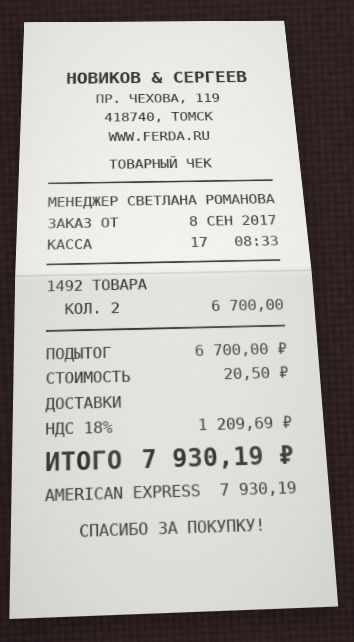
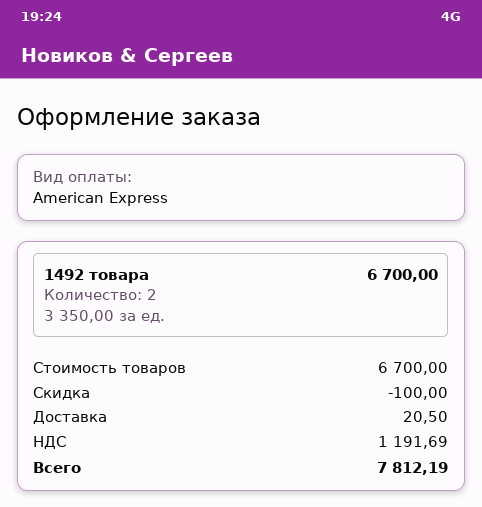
discount: none -> 100.00
tax: 1209.69 -> 1191.69
total: 7930.19 -> 7812.19

